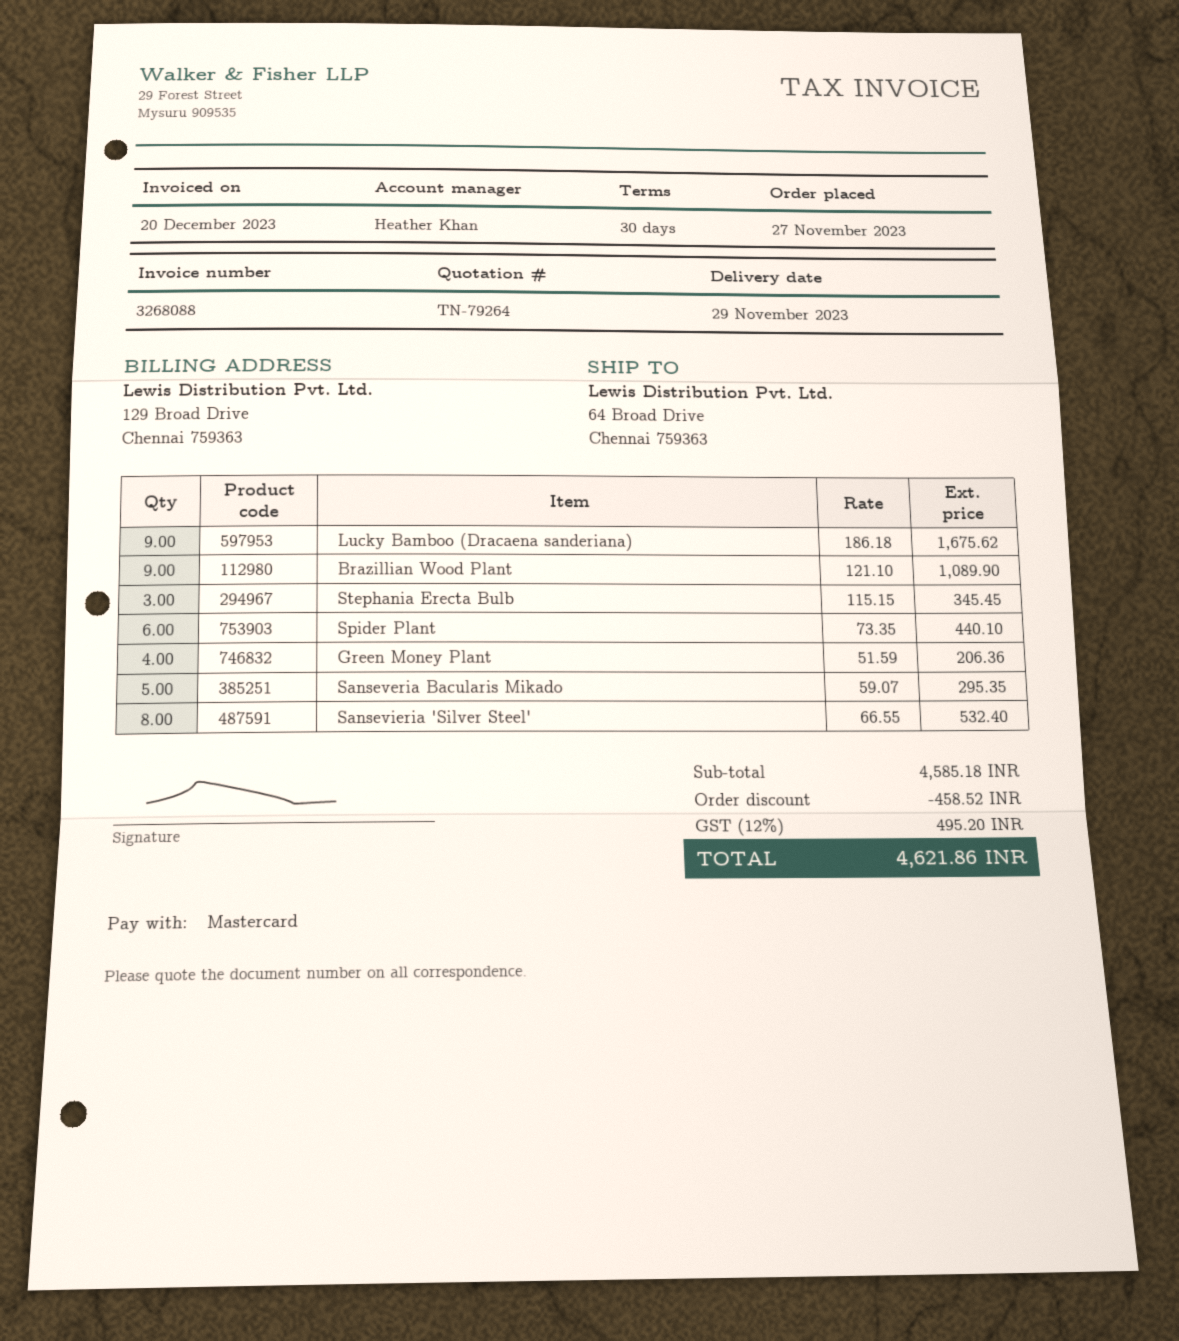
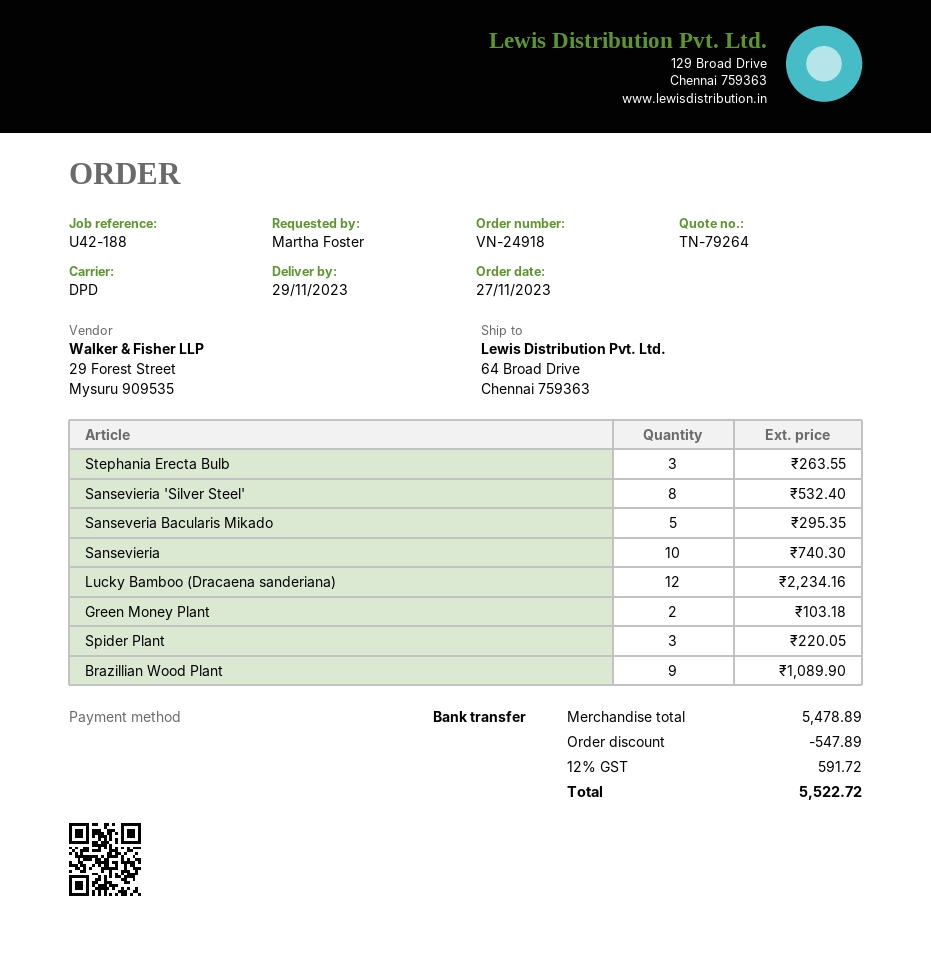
payment method: Mastercard -> bank transfer
Lucky Bamboo (Dracaena sanderiana): 9 for 1675.62 -> 12 for 2234.16
Stephania Erecta Bulb: 3 for 345.45 -> 3 for 263.55
Spider Plant: 6 for 440.10 -> 3 for 220.05
Green Money Plant: 4 for 206.36 -> 2 for 103.18
Sansevieria: none -> 10 for 740.30
subtotal: 4585.18 -> 5478.89
discount: 458.52 -> 547.89
tax: 12% = 495.20 -> 12% = 591.72
total: 4621.86 -> 5522.72

